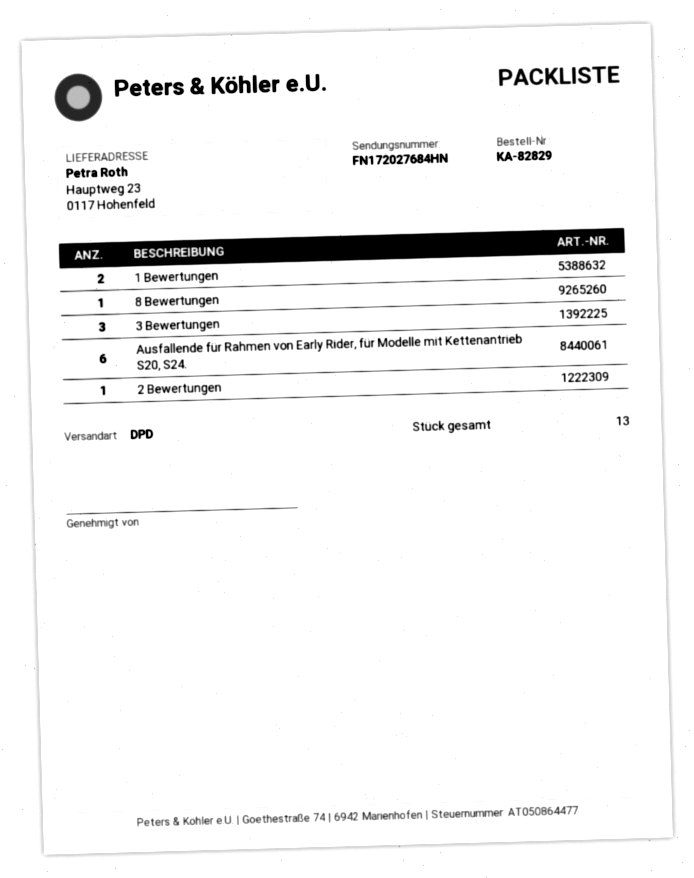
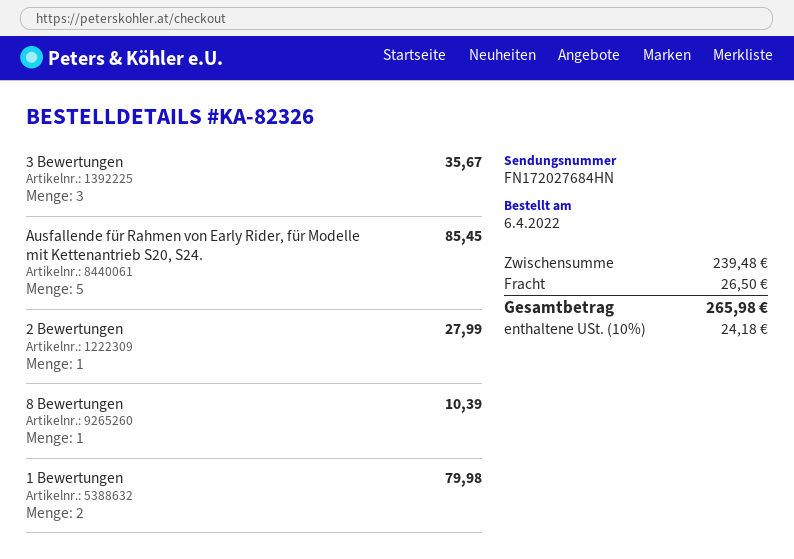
order number: KA-82829 -> KA-82326
Ausfallende für Rahmen von Early Rider, für Modelle mit Kettenantrieb S20, S24.: 6 -> 5

